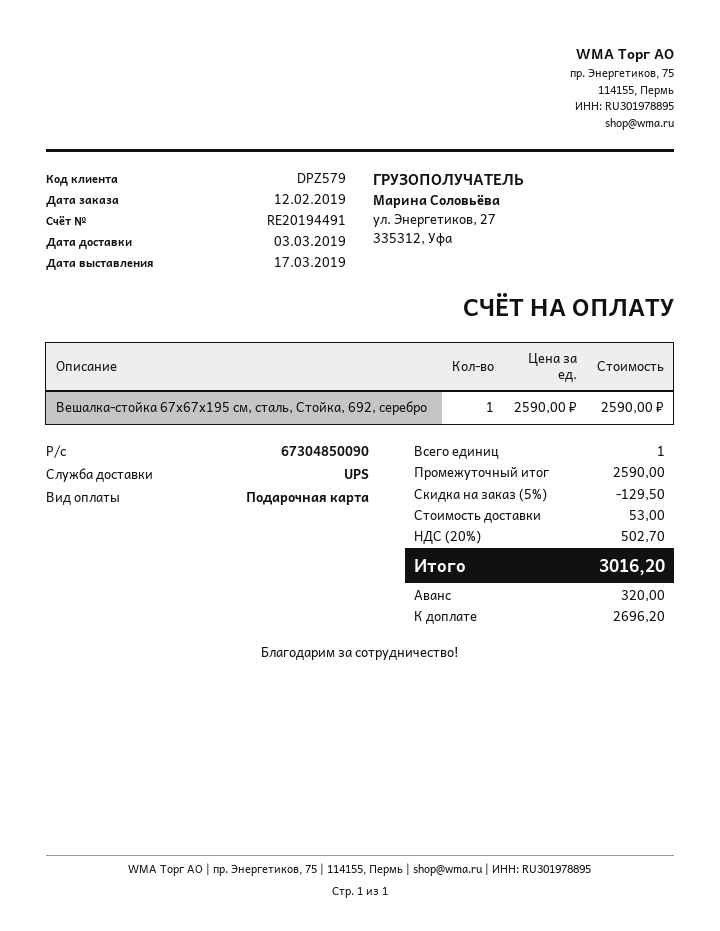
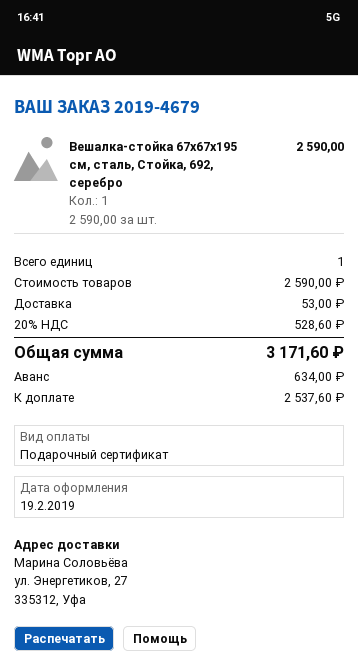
order date: 2019-02-12 -> 2019-02-19
discount: 5% = 129.50 -> none
tax: 20% = 502.70 -> 20% = 528.60
total: 3016.20 -> 3171.60
deposit: 320.00 -> 634.00
balance: 2696.20 -> 2537.60

